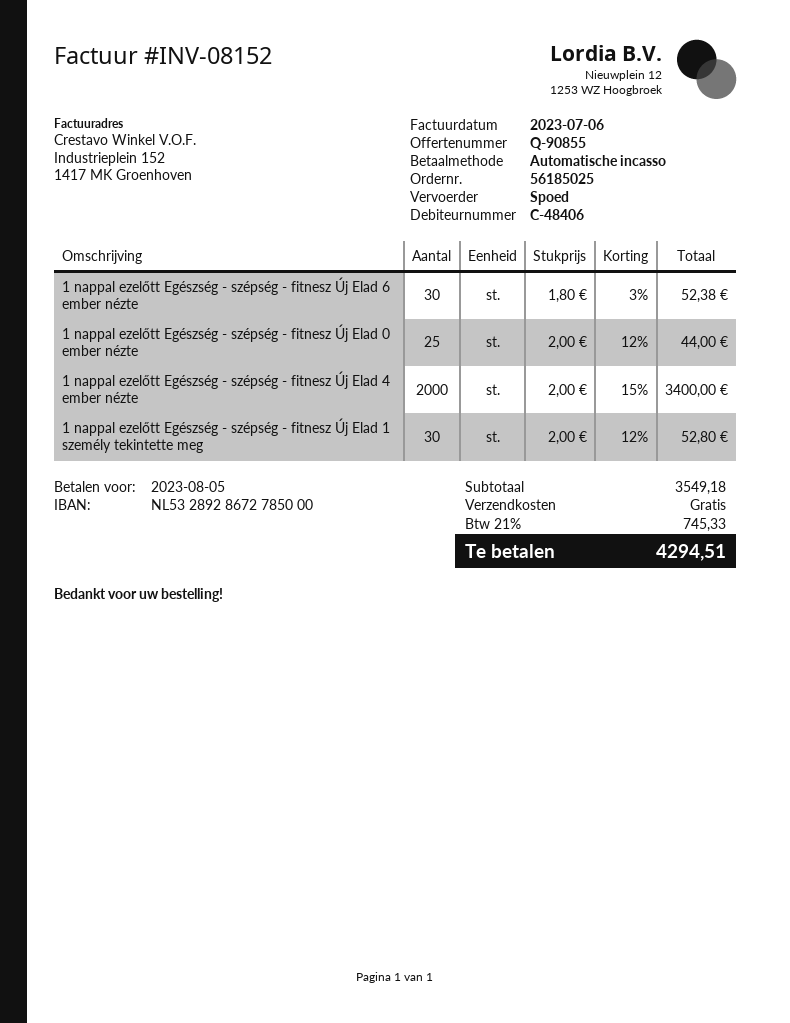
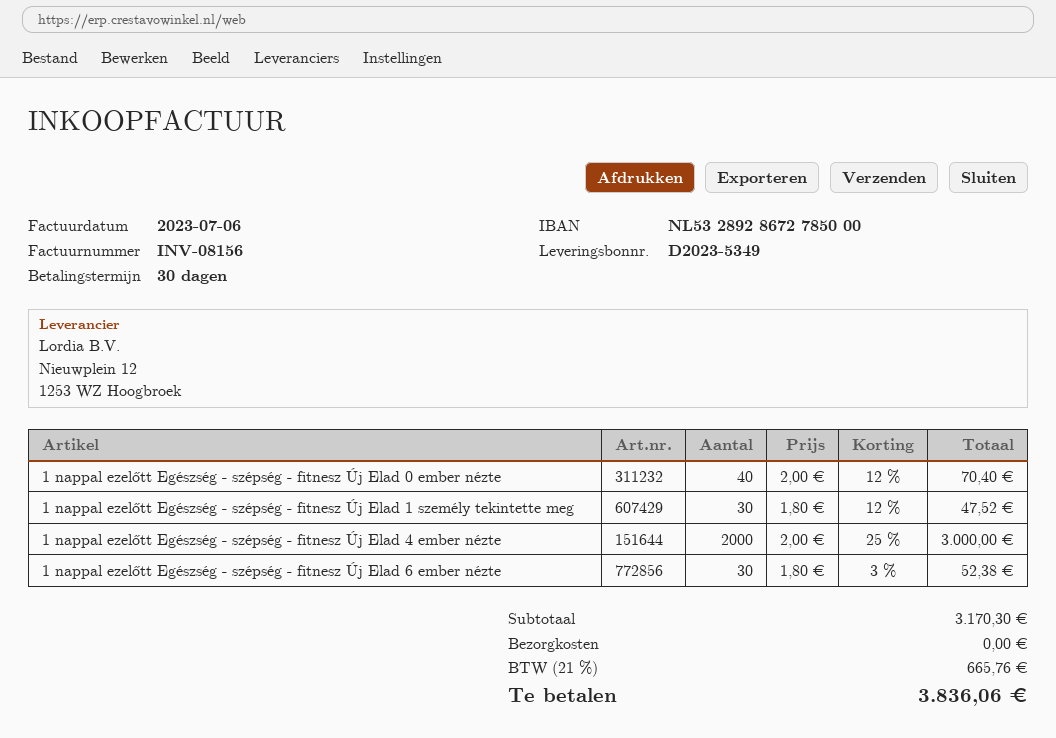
invoice number: INV-08152 -> INV-08156
1 nappal ezelőtt Egészség - szépség - fitnesz Új Elad 0 ember nézte: 25 x 2.00 - 12% = 44.00 -> 40 x 2.00 - 12% = 70.40
1 nappal ezelőtt Egészség - szépség - fitnesz Új Elad 4 ember nézte: 2000 x 2.00 - 15% = 3400.00 -> 2000 x 2.00 - 25% = 3000.00
1 nappal ezelőtt Egészség - szépség - fitnesz Új Elad 1 személy tekintette meg: 30 x 2.00 - 12% = 52.80 -> 30 x 1.80 - 12% = 47.52
subtotal: 3549.18 -> 3170.30
tax: 21% = 745.33 -> 21% = 665.76
total: 4294.51 -> 3836.06

